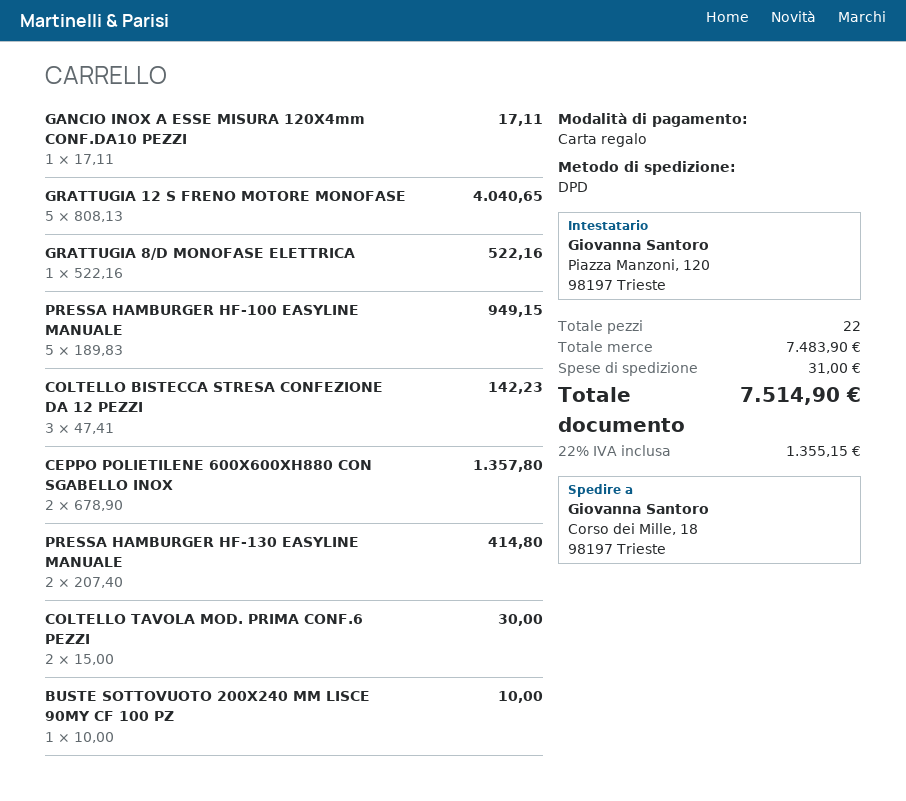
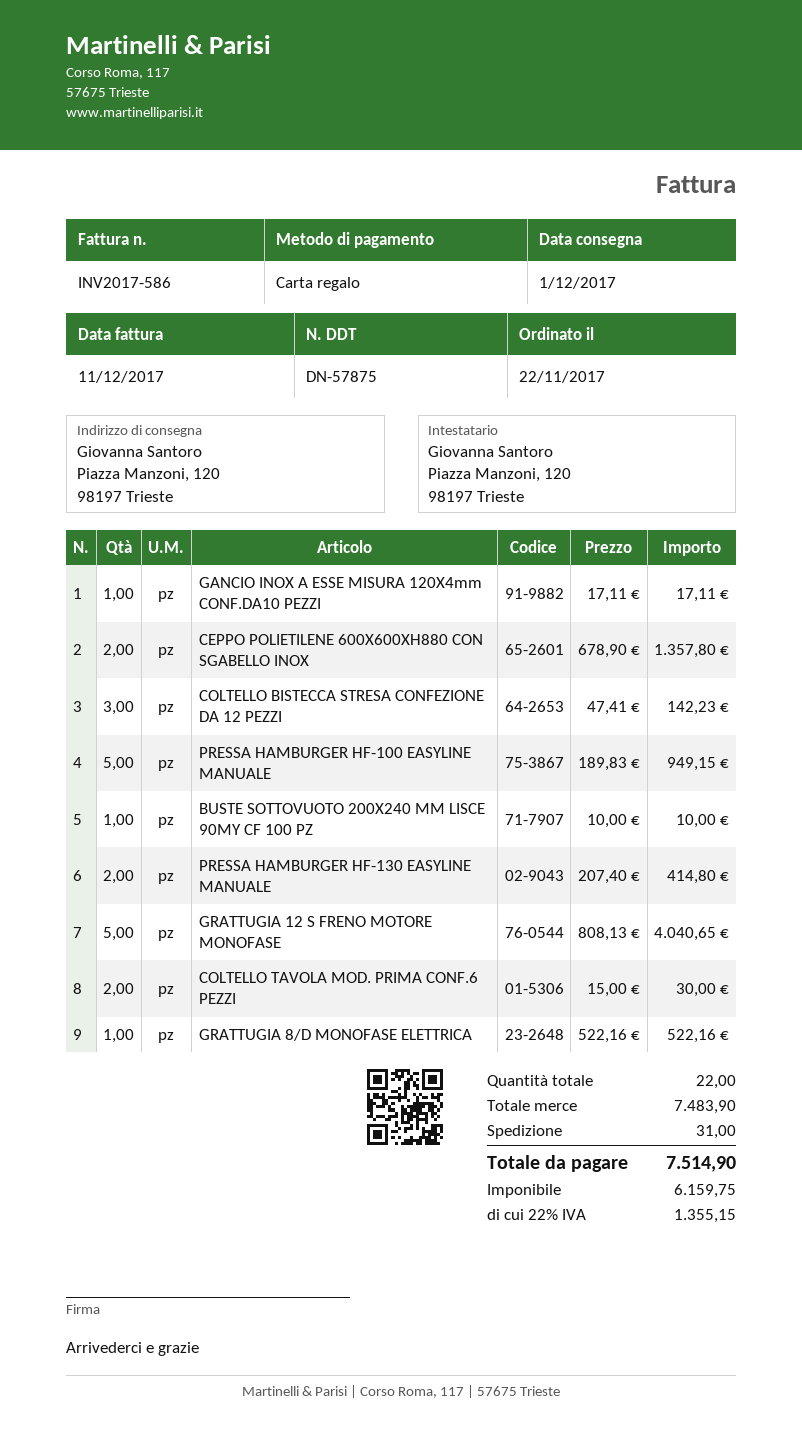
ship to: Corso dei Mille, 18, 98197 Trieste -> Piazza Manzoni, 120, 98197 Trieste

